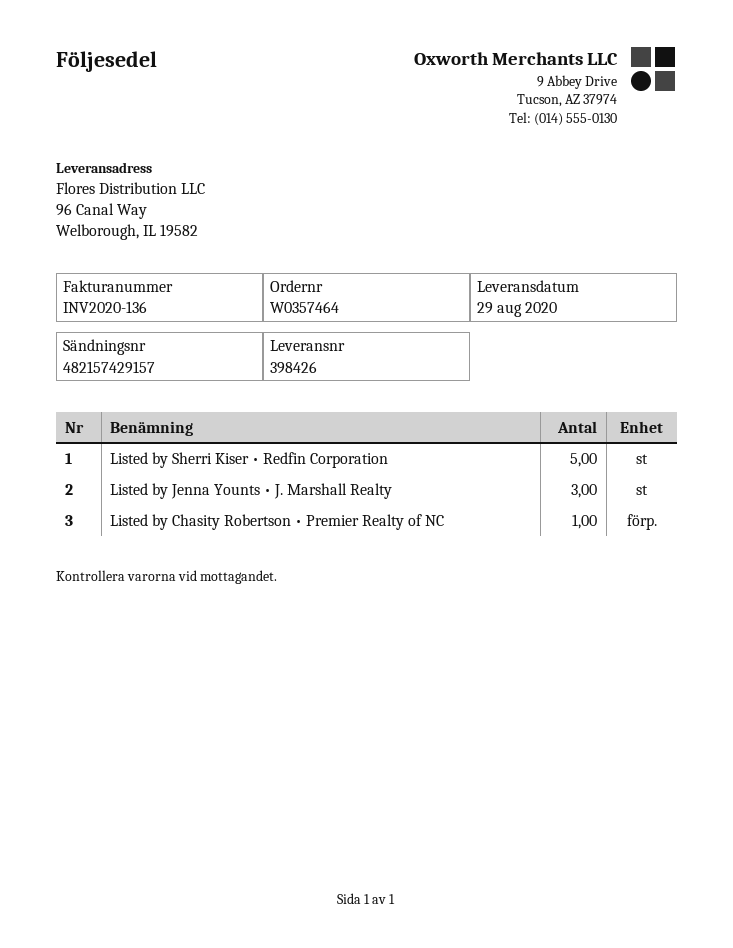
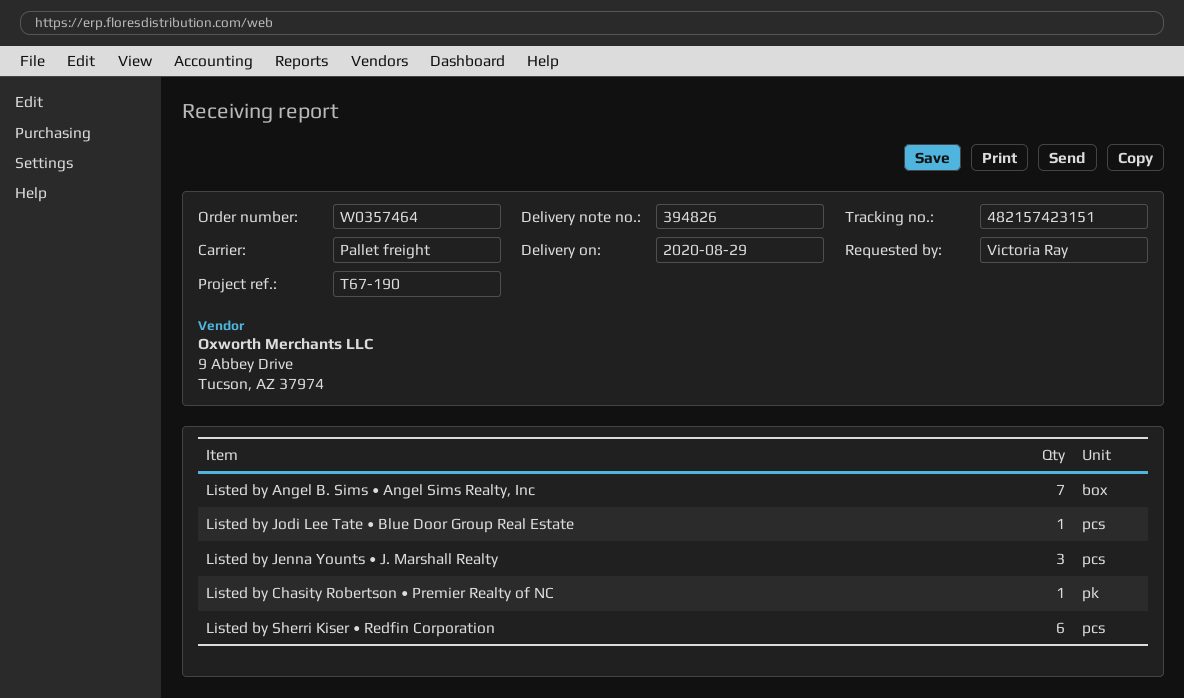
delivery note number: 398426 -> 394826
tracking number: 482157429157 -> 482157423151
Listed by Sherri Kiser • Redfin Corporation: 5 -> 6
Listed by Angel B. Sims • Angel Sims Realty, Inc: none -> 7
Listed by Jodi Lee Tate • Blue Door Group Real Estate: none -> 1

